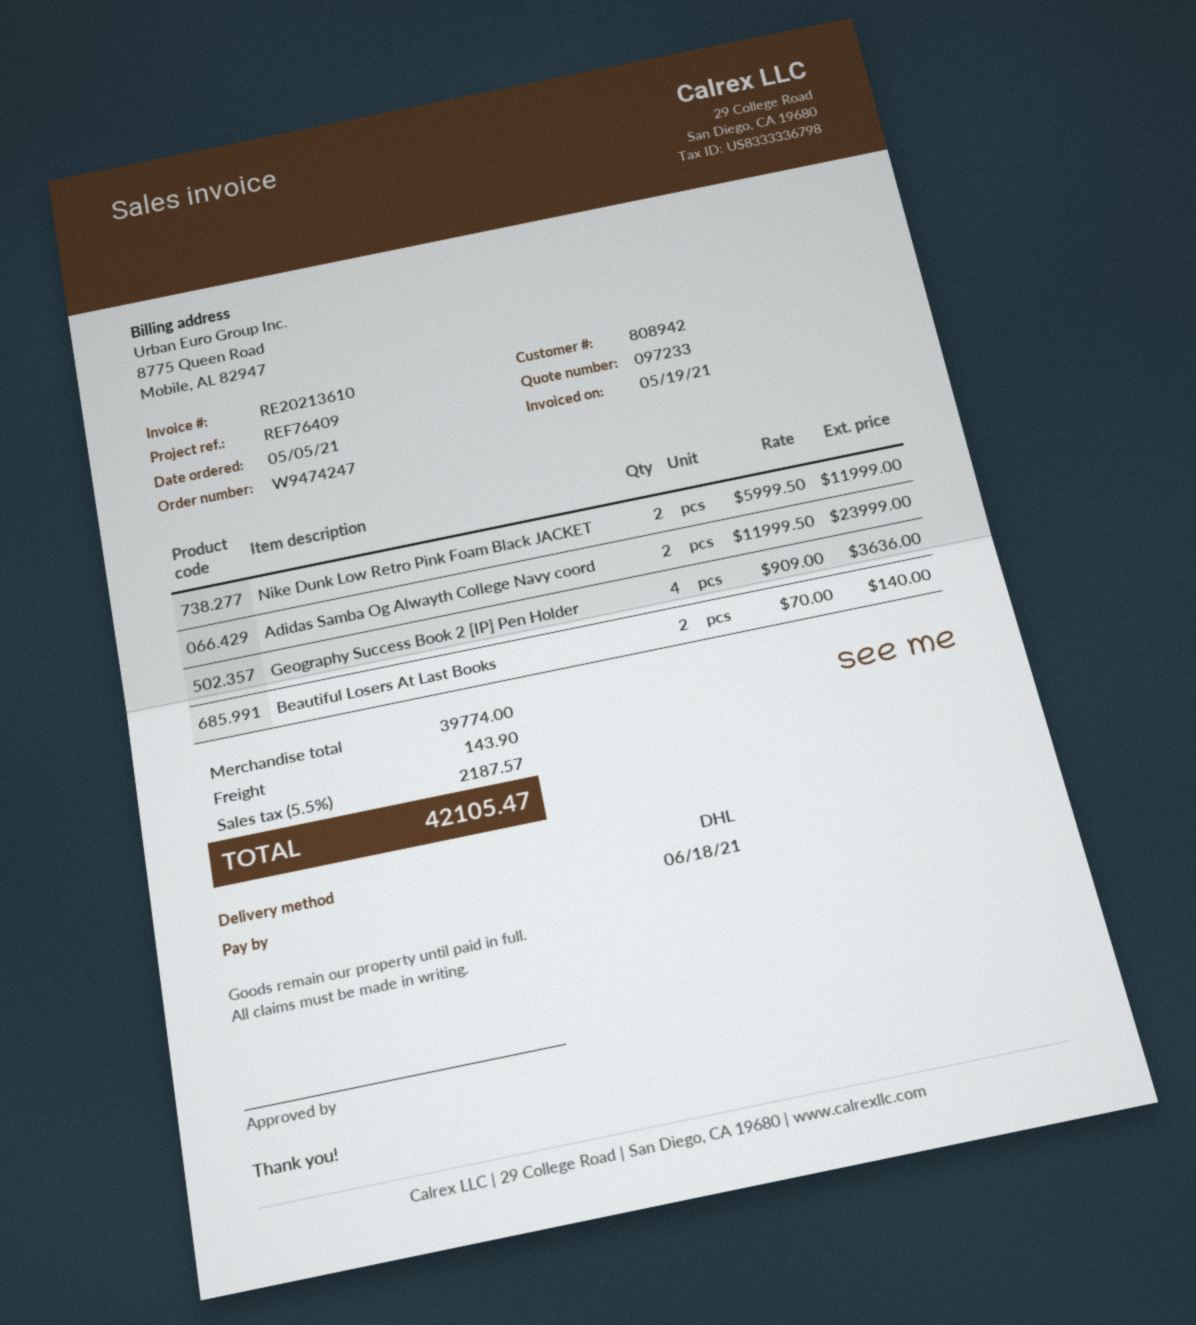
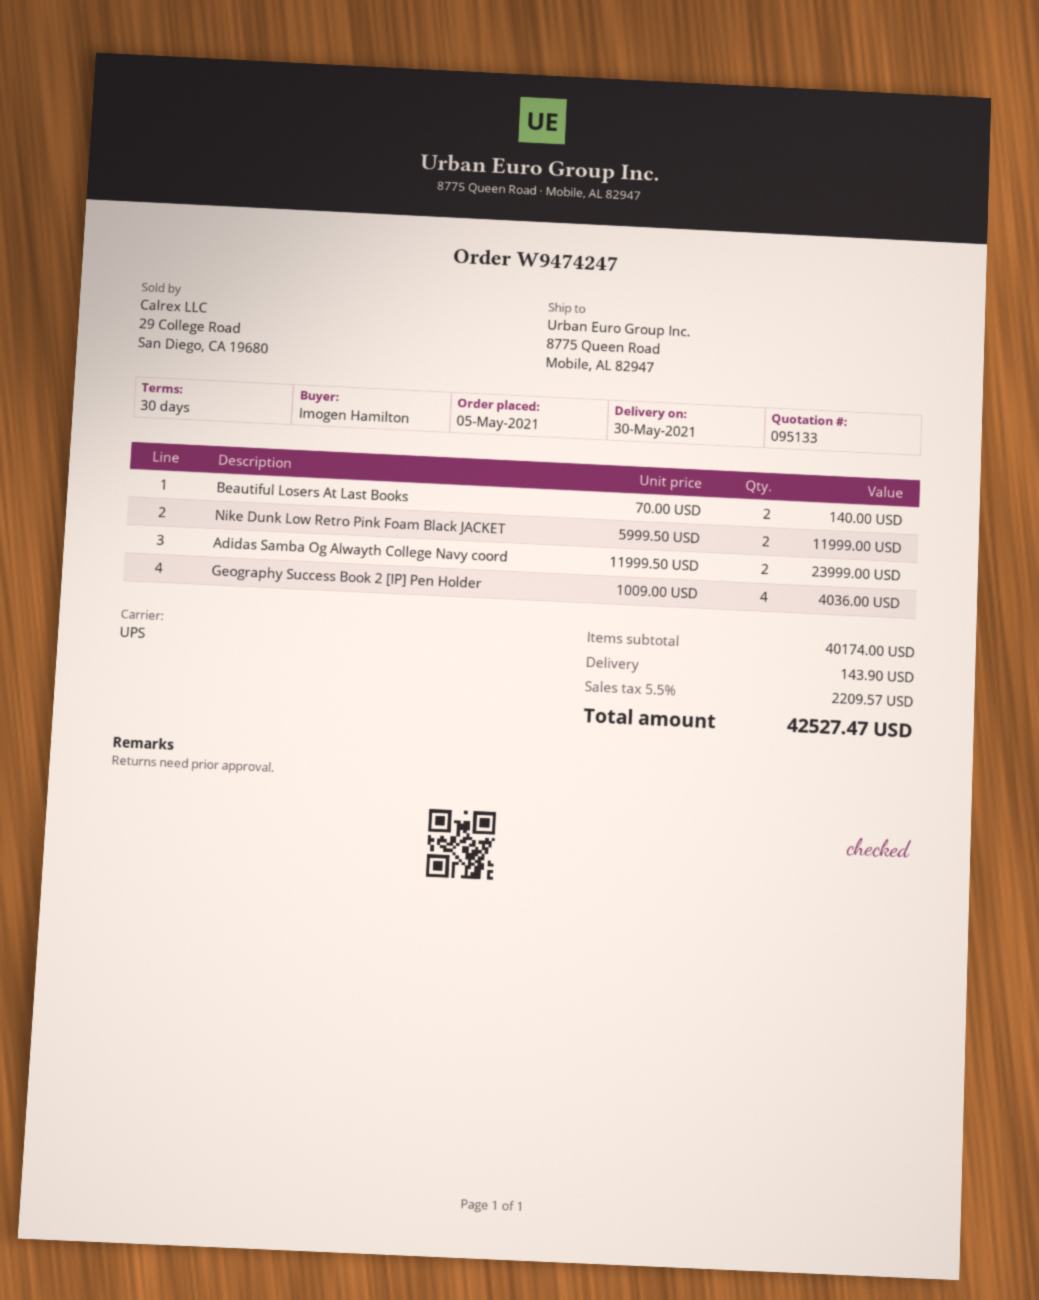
quote number: 097233 -> 095133
shipping method: DHL -> UPS
Geography Success Book 2 [IP] Pen Holder: 4 x 909.00 = 3636.00 -> 4 x 1009.00 = 4036.00
subtotal: 39774.00 -> 40174.00
tax: 5.5% = 2187.57 -> 5.5% = 2209.57
total: 42105.47 -> 42527.47

